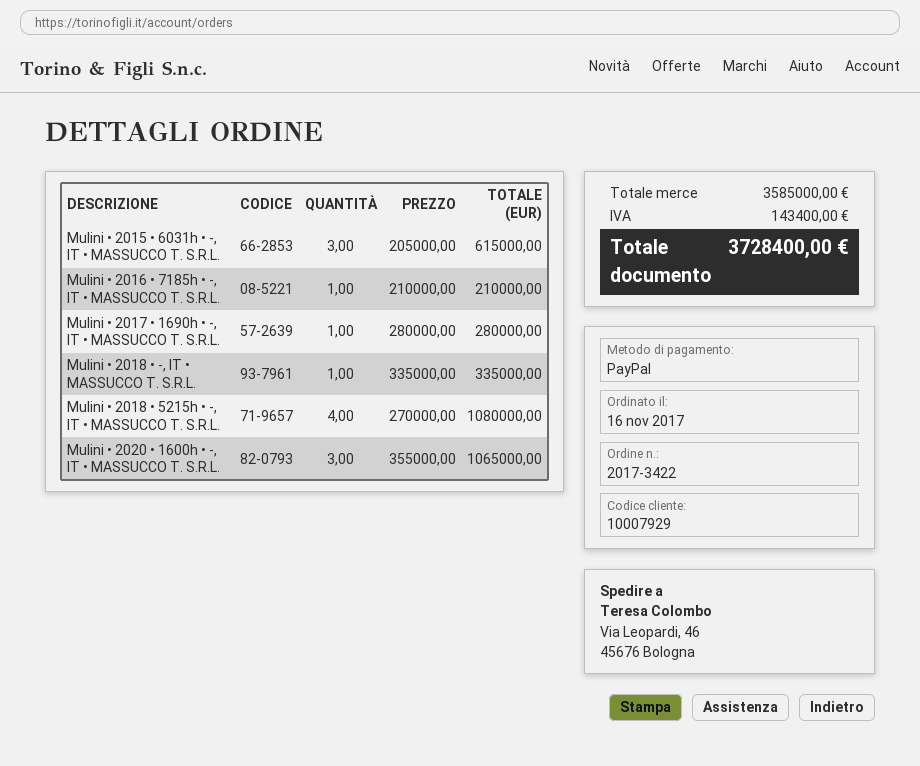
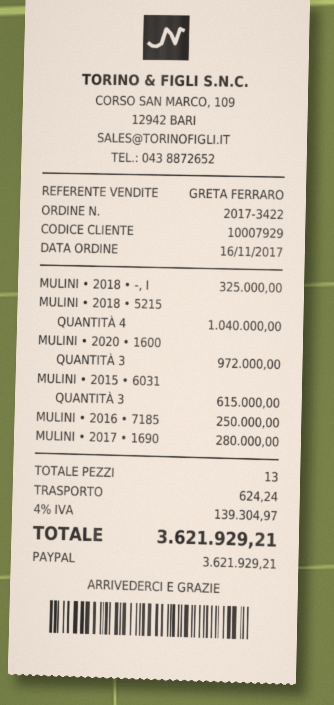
Mulini • 2016 • 7185h • -, IT • MASSUCCO T. S.R.L.: 1 for 210000.00 -> 1 for 250000.00
Mulini • 2018 • -, IT • MASSUCCO T. S.R.L.: 1 for 335000.00 -> 1 for 325000.00
Mulini • 2018 • 5215h • -, IT • MASSUCCO T. S.R.L.: 4 for 1080000.00 -> 4 for 1040000.00
Mulini • 2020 • 1600h • -, IT • MASSUCCO T. S.R.L.: 3 for 1065000.00 -> 3 for 972000.00
shipping: none -> 624.24
tax: 143400.00 -> 139304.97
total: 3728400.00 -> 3621929.21

